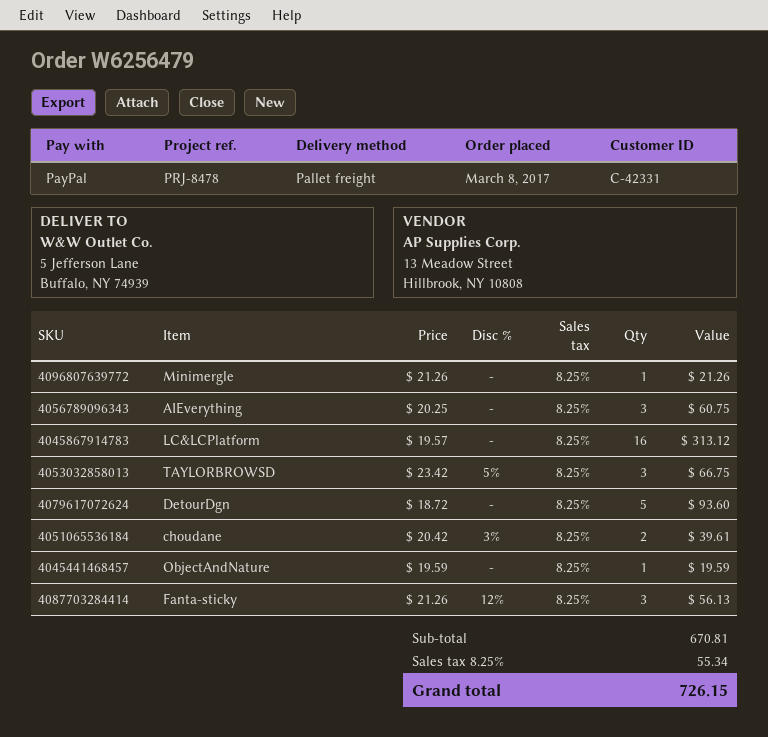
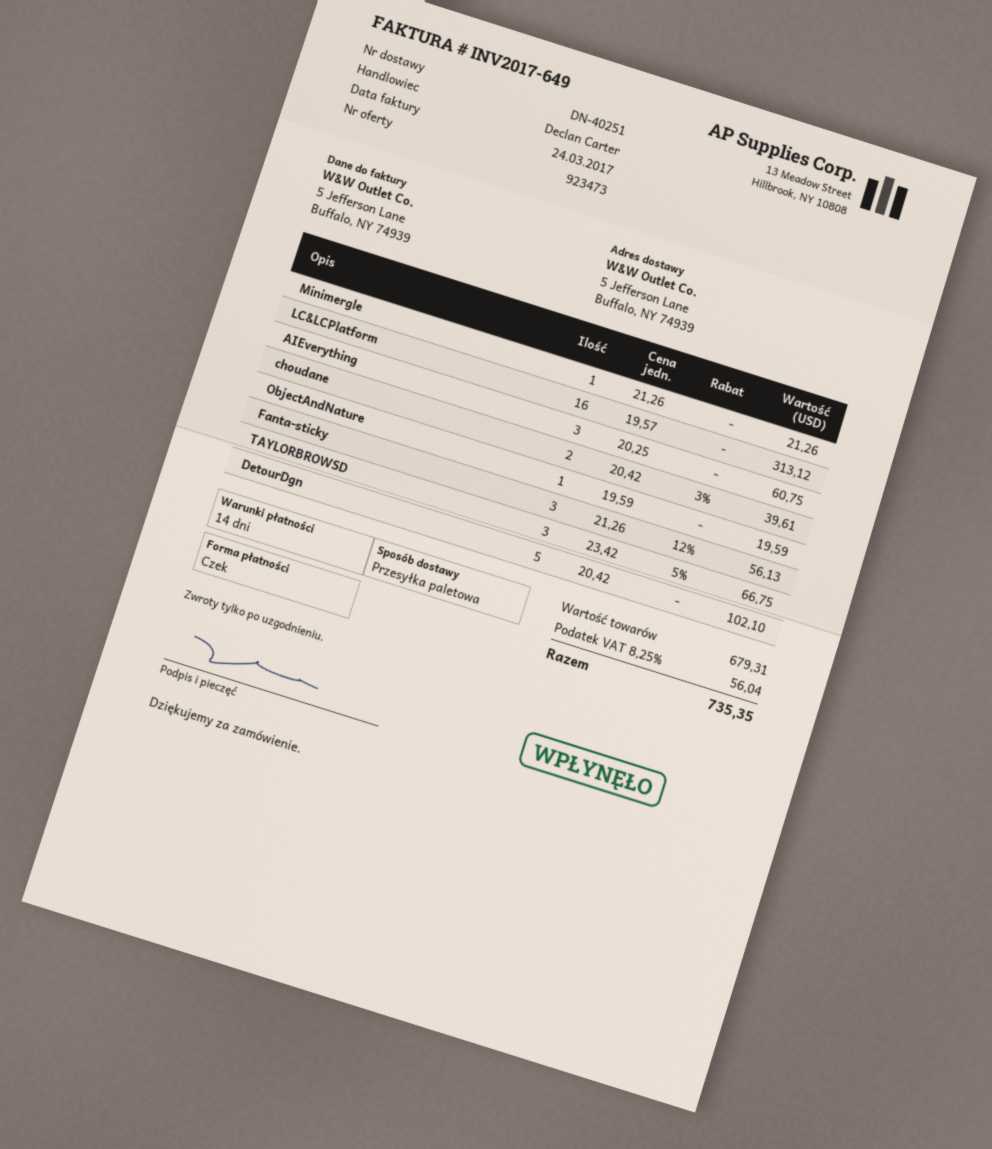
payment method: PayPal -> cheque
DetourDgn: 5 x 18.72 = 93.60 -> 5 x 20.42 = 102.10
subtotal: 670.81 -> 679.31
tax: 8.25% = 55.34 -> 8.25% = 56.04
total: 726.15 -> 735.35

